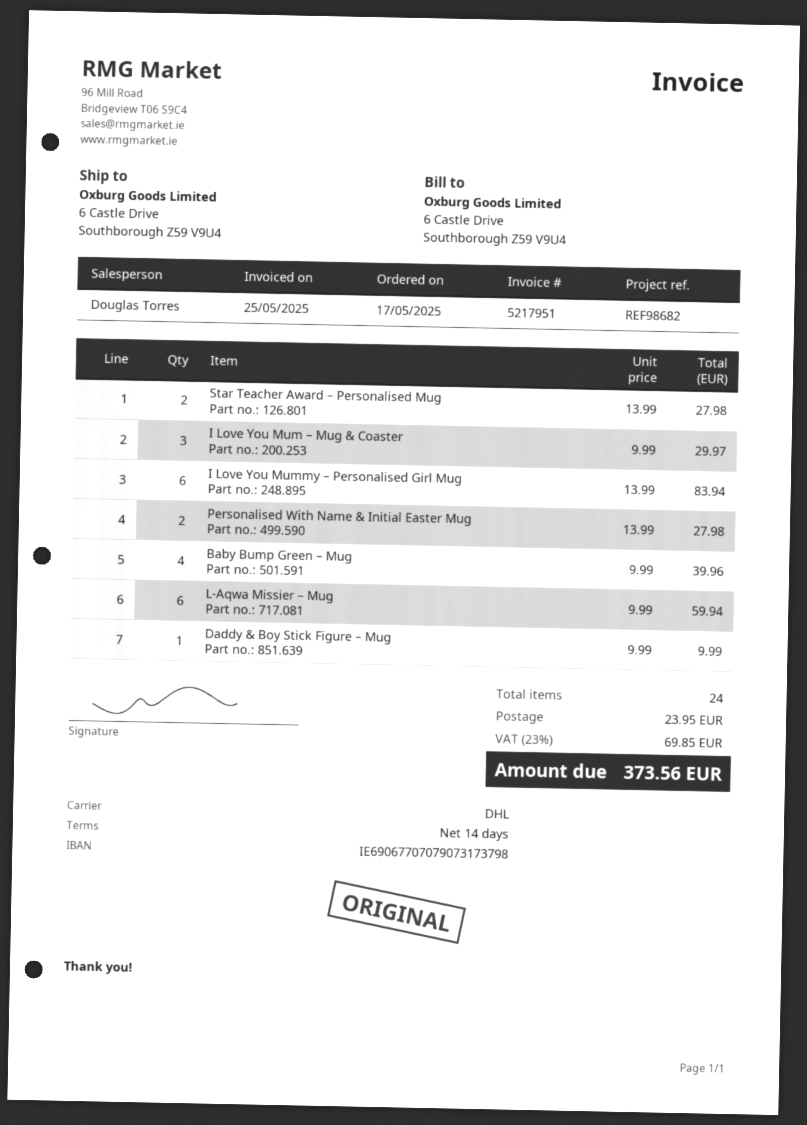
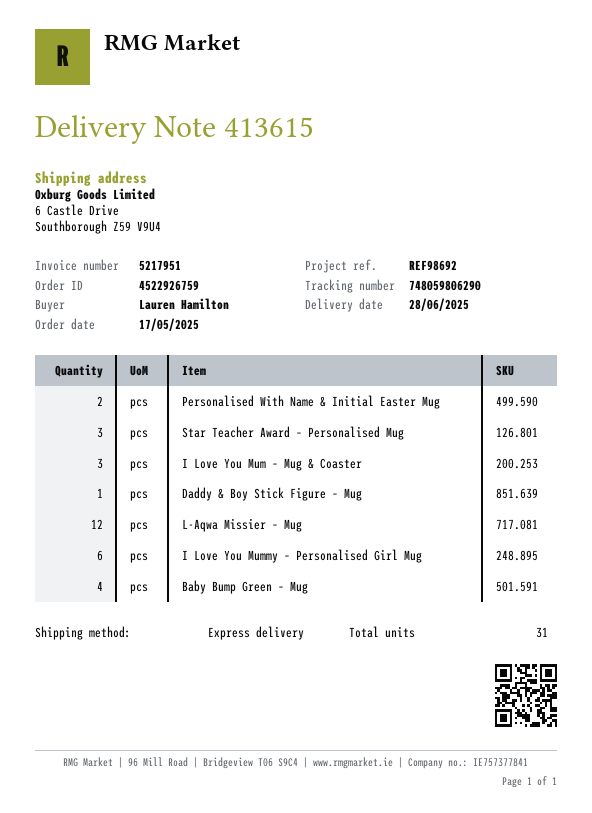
reference: REF98682 -> REF98692
shipping method: DHL -> express
Star Teacher Award – Personalised Mug: 2 -> 3
L-Aqwa Missier – Mug: 6 -> 12
total quantity: 24 -> 31

